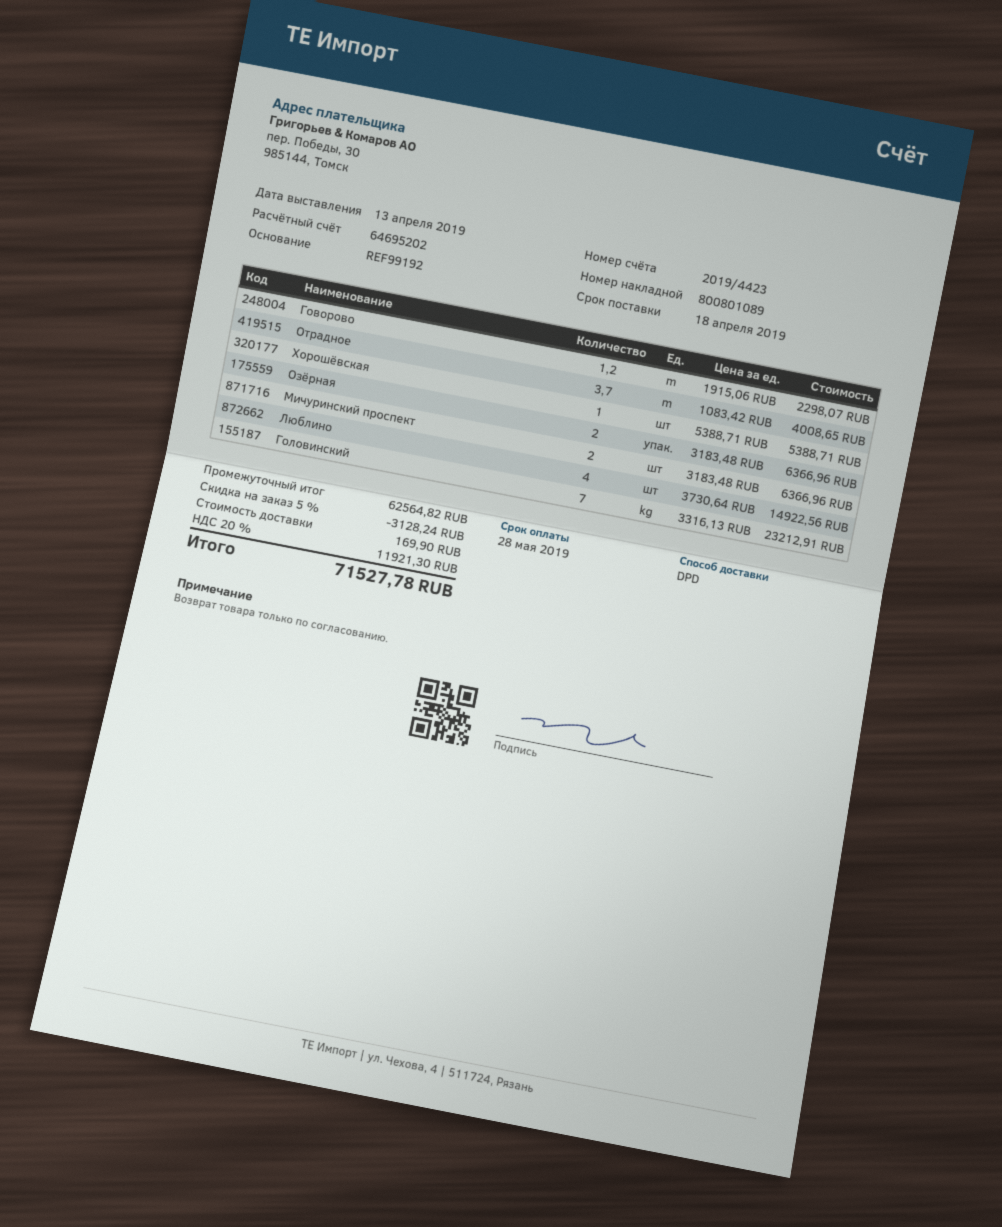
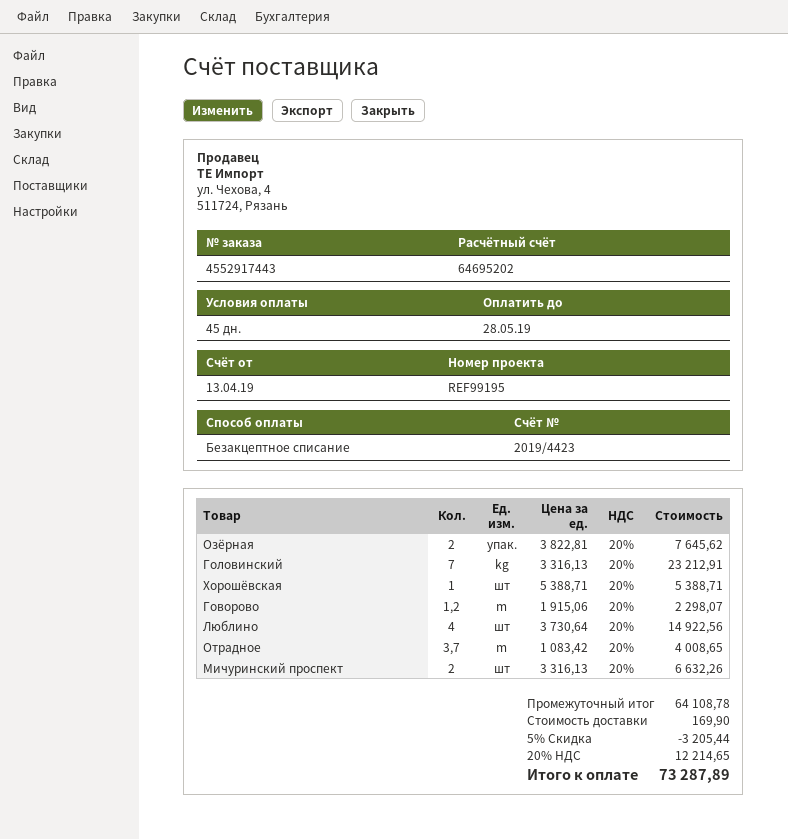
reference: REF99192 -> REF99195
Озёрная: 2 x 3183.48 = 6366.96 -> 2 x 3822.81 = 7645.62
Мичуринский проспект: 2 x 3183.48 = 6366.96 -> 2 x 3316.13 = 6632.26
subtotal: 62564.82 -> 64108.78
discount: 5% = 3128.24 -> 5% = 3205.44
tax: 20% = 11921.30 -> 20% = 12214.65
total: 71527.78 -> 73287.89

